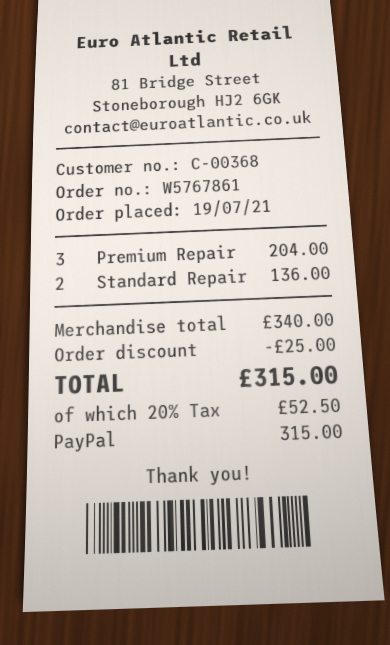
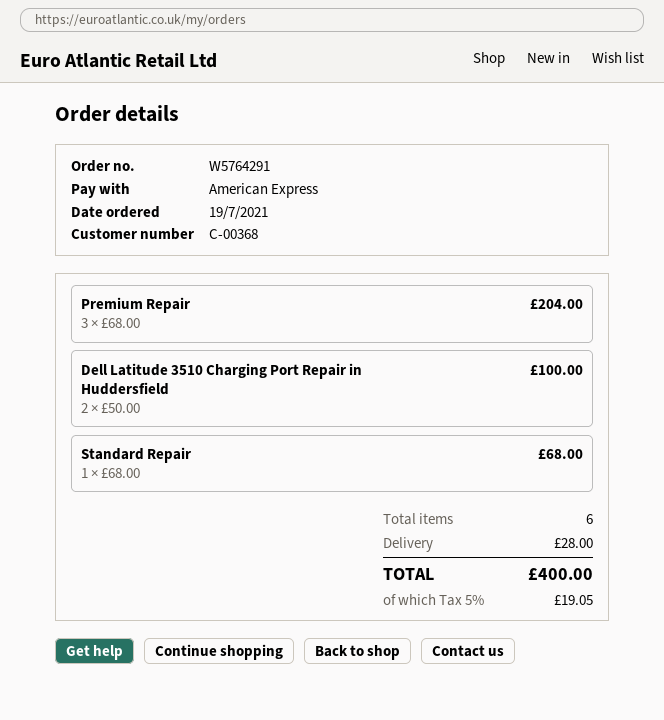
order number: W5767861 -> W5764291
payment method: PayPal -> American Express
Standard Repair: 2 for 136.00 -> 1 for 68.00
Dell Latitude 3510 Charging Port Repair in Huddersfield: none -> 2 for 100.00
discount: 25.00 -> none
shipping: none -> 28.00
tax: 20% = 52.50 -> 5% = 19.05
total: 315.00 -> 400.00

